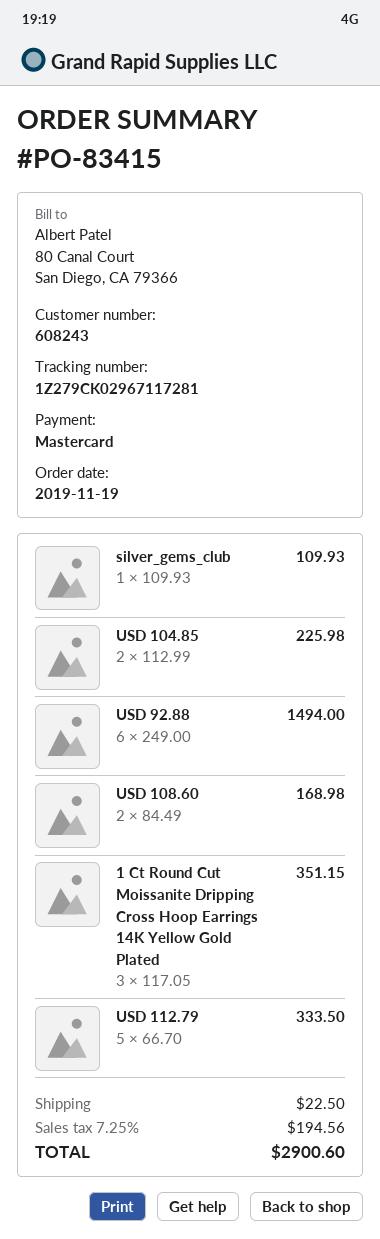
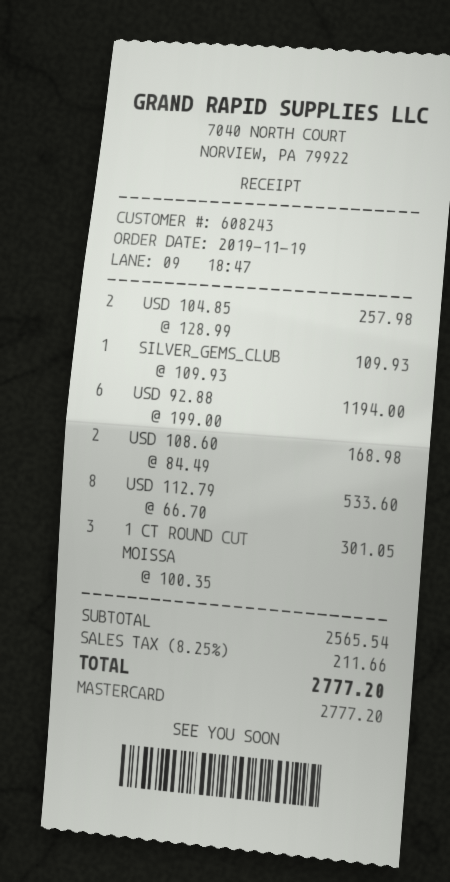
USD 104.85: 2 x 112.99 = 225.98 -> 2 x 128.99 = 257.98
USD 92.88: 6 x 249.00 = 1494.00 -> 6 x 199.00 = 1194.00
1 Ct Round Cut Moissanite Dripping Cross Hoop Earrings 14K Yellow Gold Plated: 3 x 117.05 = 351.15 -> 3 x 100.35 = 301.05
USD 112.79: 5 x 66.70 = 333.50 -> 8 x 66.70 = 533.60
shipping: 22.50 -> none
tax: 7.25% = 194.56 -> 8.25% = 211.66
total: 2900.60 -> 2777.20

